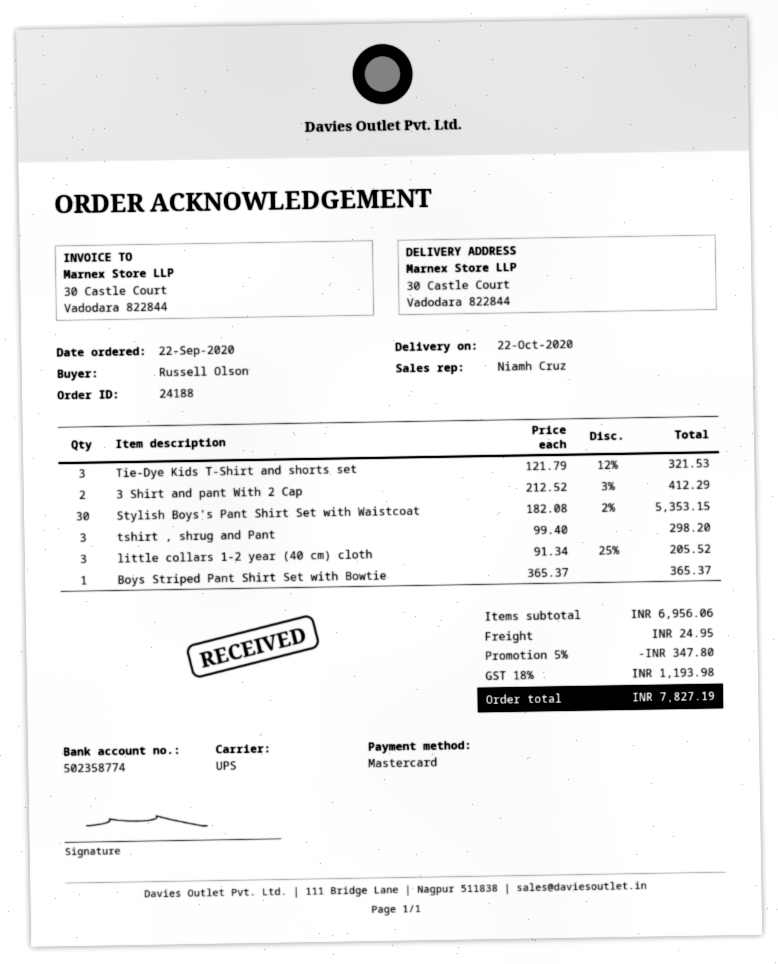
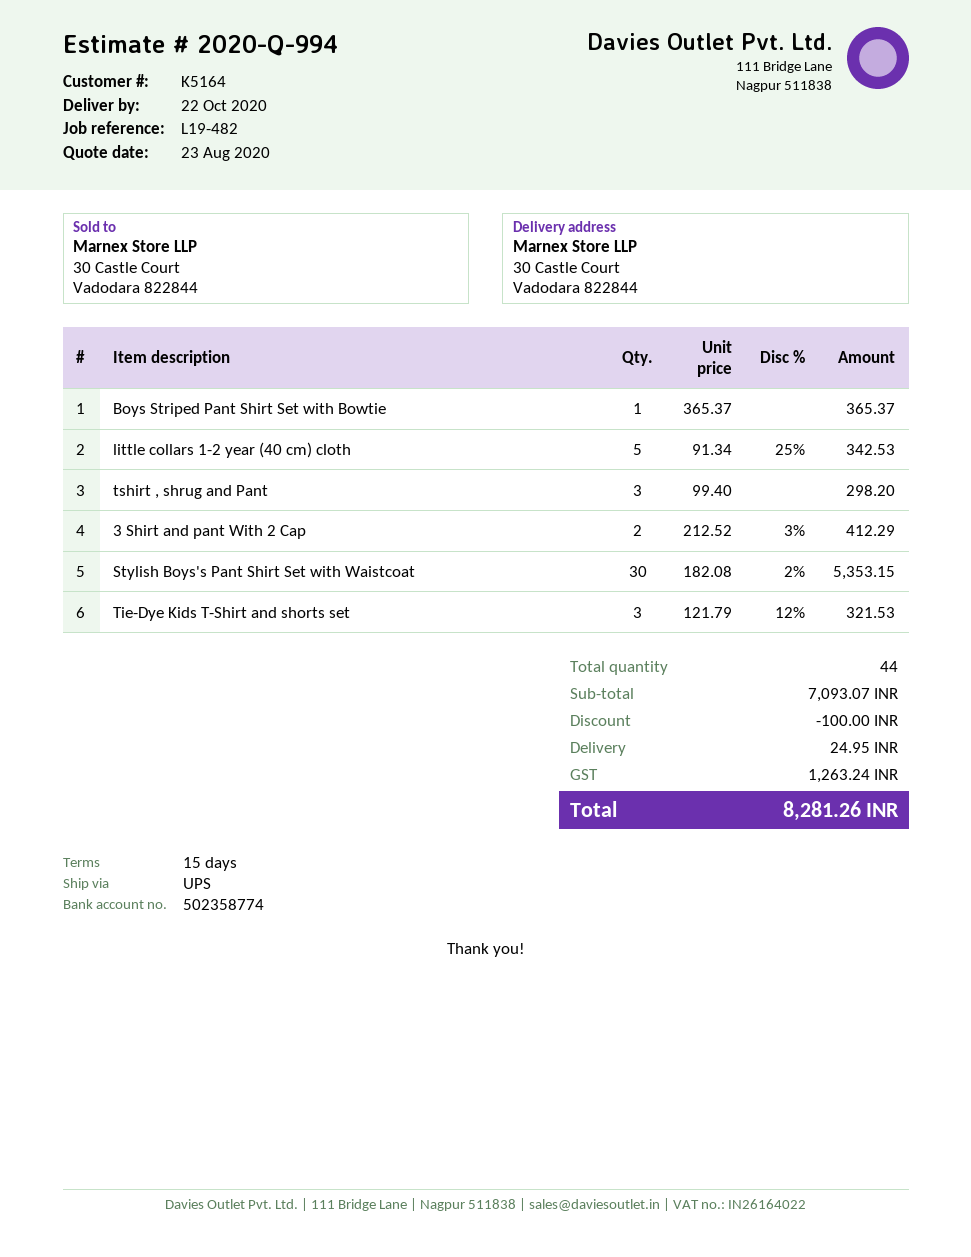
little collars 1-2 year (40 cm) cloth: 3 x 91.34 - 25% = 205.52 -> 5 x 91.34 - 25% = 342.53
subtotal: 6956.06 -> 7093.07
discount: 347.80 -> 100.00
tax: 1193.98 -> 1263.24
total: 7827.19 -> 8281.26

